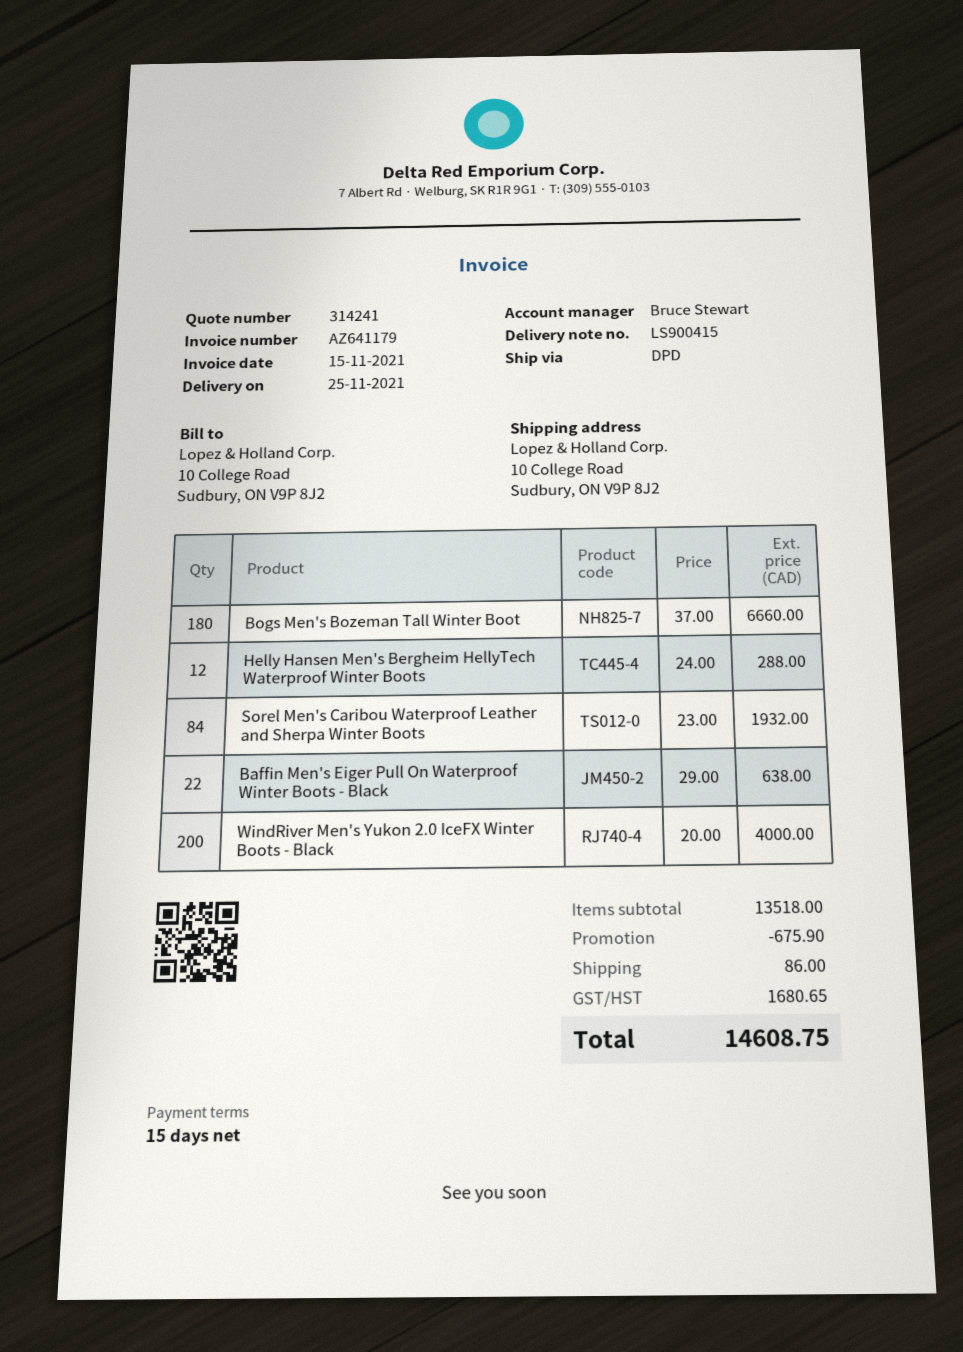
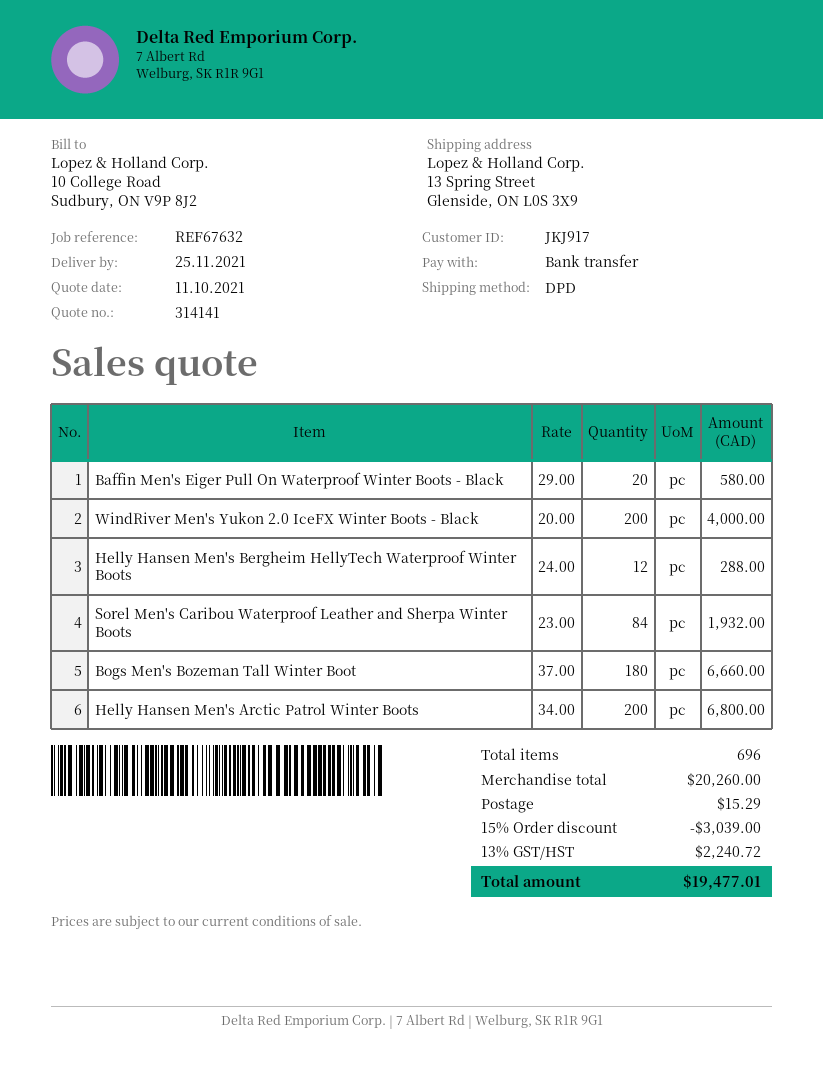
quote number: 314241 -> 314141
ship to: 10 College Road, Sudbury, ON V9P 8J2 -> 13 Spring Street, Glenside, ON L0S 3X9
Baffin Men's Eiger Pull On Waterproof Winter Boots - Black: 22 x 29.00 = 638.00 -> 20 x 29.00 = 580.00
Helly Hansen Men's Arctic Patrol Winter Boots: none -> 200 x 34.00 = 6800.00
subtotal: 13518.00 -> 20260.00
discount: 675.90 -> 3039.00
shipping: 86.00 -> 15.29
tax: 1680.65 -> 2240.72
total: 14608.75 -> 19477.01

